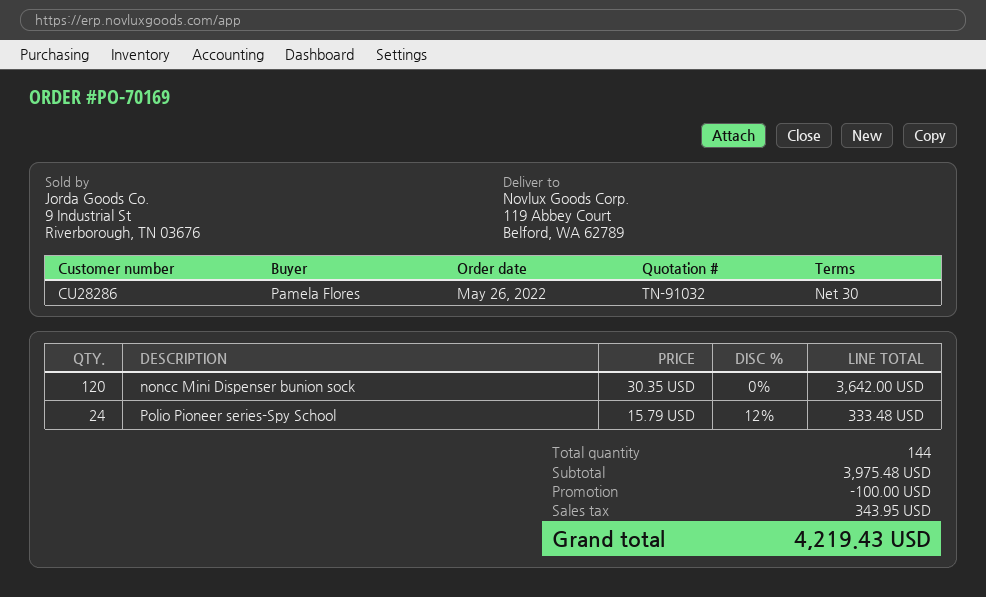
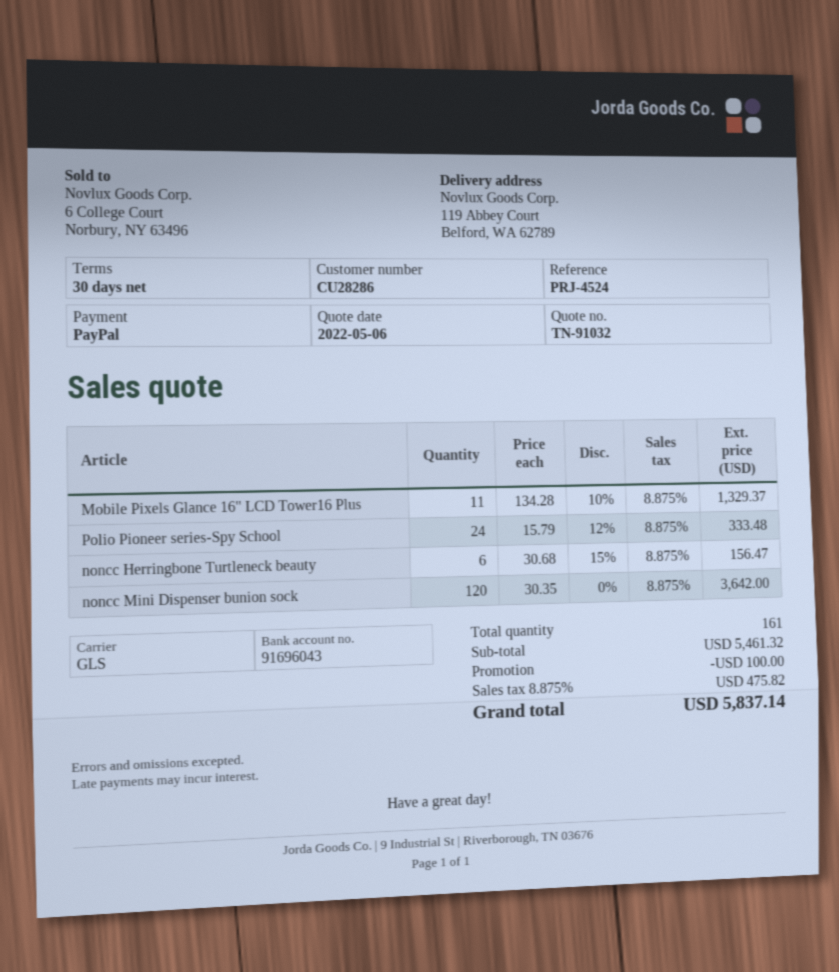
Mobile Pixels Glance 16" LCD Tower16 Plus: none -> 11 x 134.28 - 10% = 1329.37
noncc Herringbone Turtleneck beauty: none -> 6 x 30.68 - 15% = 156.47
total quantity: 144 -> 161
subtotal: 3975.48 -> 5461.32
tax: 343.95 -> 475.82
total: 4219.43 -> 5837.14

